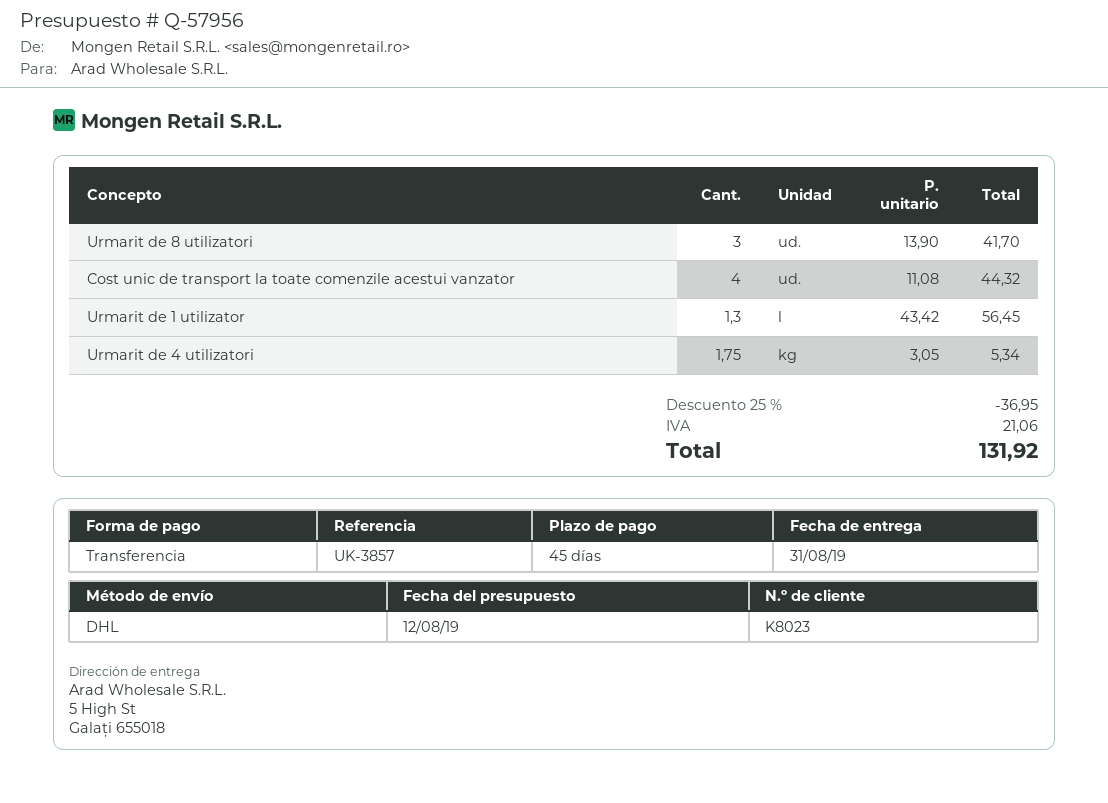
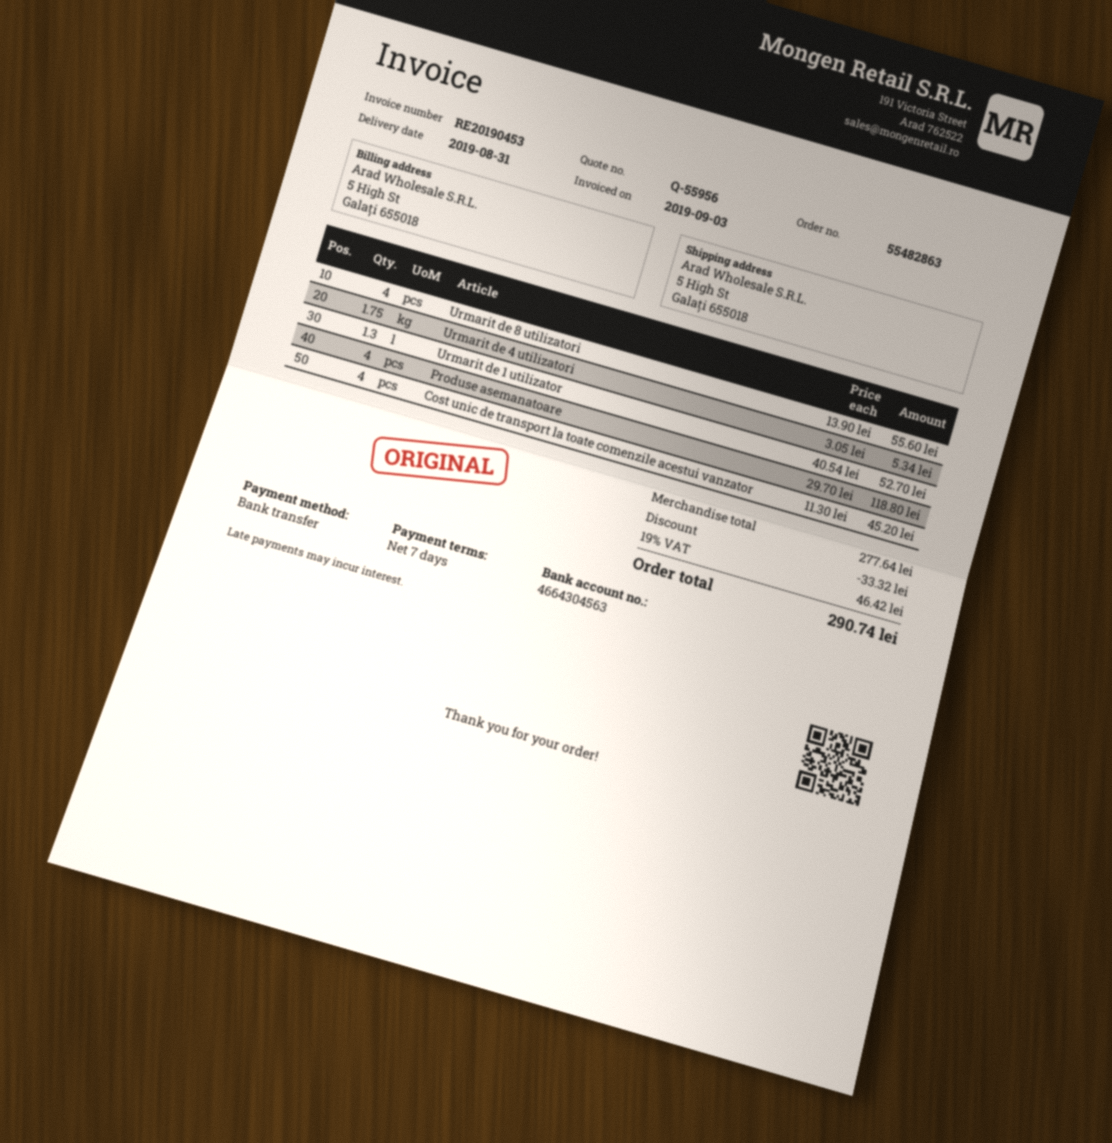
quote number: Q-57956 -> Q-55956
payment terms: 45 days -> 7 days
Urmarit de 8 utilizatori: 3 x 13.90 = 41.70 -> 4 x 13.90 = 55.60
Cost unic de transport la toate comenzile acestui vanzator: 4 x 11.08 = 44.32 -> 4 x 11.30 = 45.20
Urmarit de 1 utilizator: 1.3 x 43.42 = 56.45 -> 1.3 x 40.54 = 52.70
Produse asemanatoare: none -> 4 x 29.70 = 118.80
discount: 36.95 -> 33.32
tax: 21.06 -> 46.42
total: 131.92 -> 290.74

